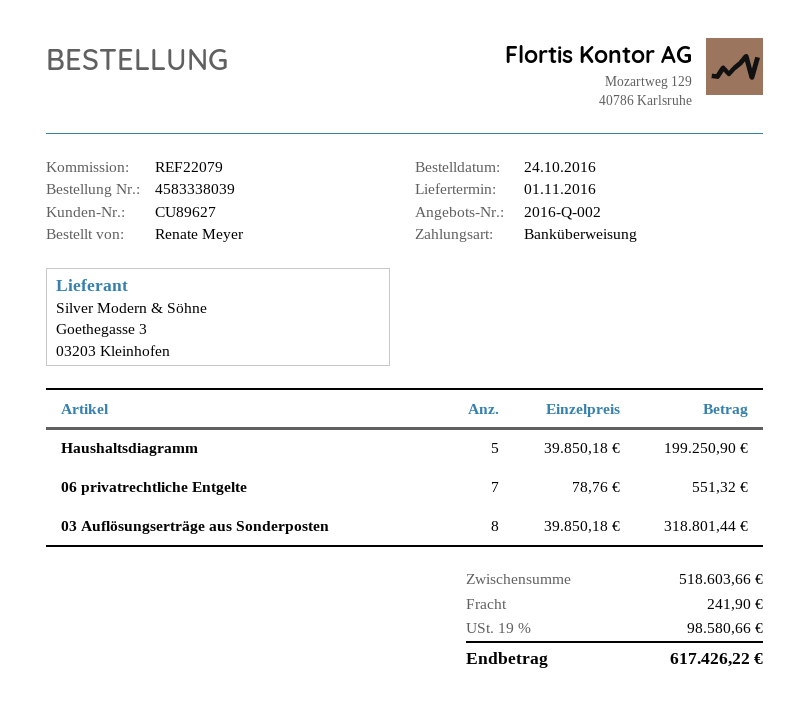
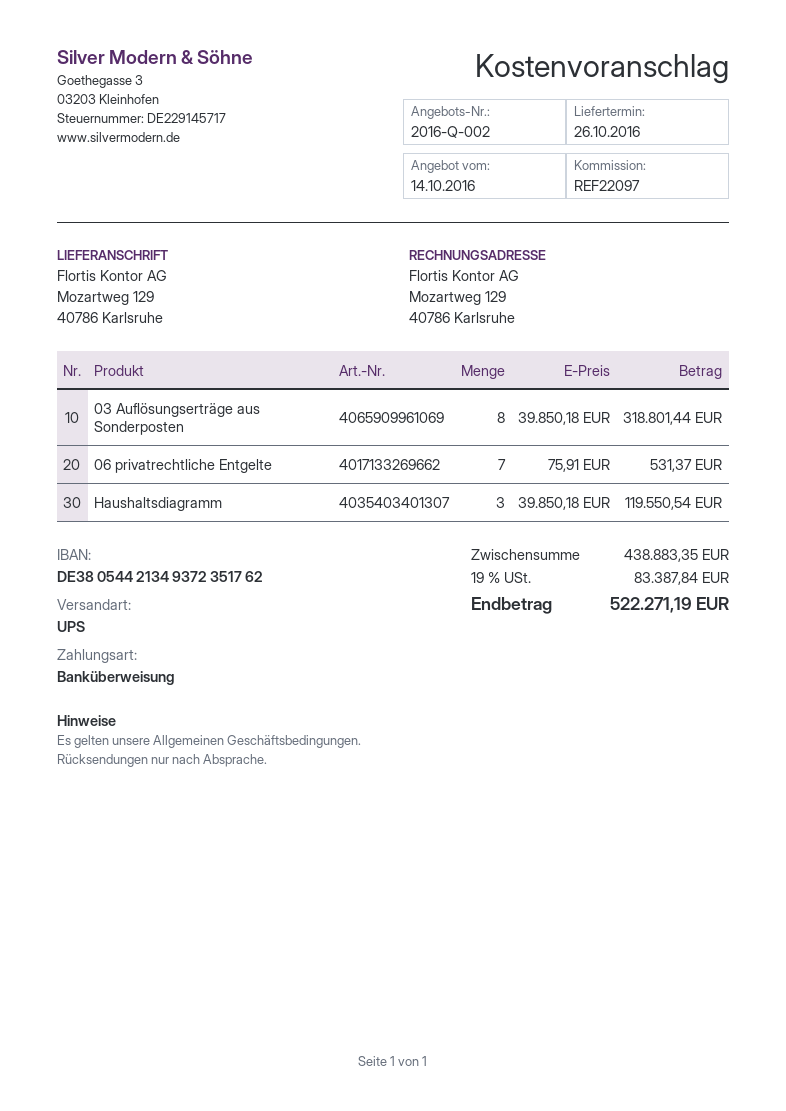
delivery date: 2016-11-01 -> 2016-10-26
reference: REF22079 -> REF22097
Haushaltsdiagramm: 5 x 39850.18 = 199250.90 -> 3 x 39850.18 = 119550.54
06 privatrechtliche Entgelte: 7 x 78.76 = 551.32 -> 7 x 75.91 = 531.37
subtotal: 518603.66 -> 438883.35
shipping: 241.90 -> none
tax: 19% = 98580.66 -> 19% = 83387.84
total: 617426.22 -> 522271.19

